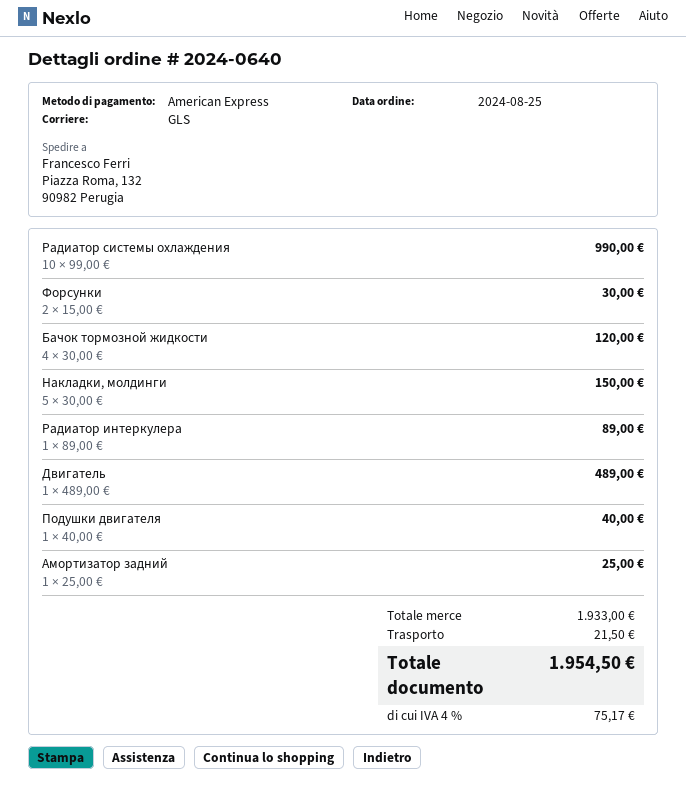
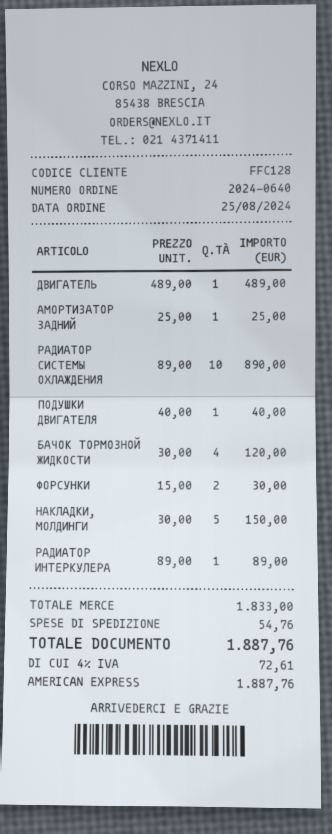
Радиатор системы охлаждения: 10 x 99.00 = 990.00 -> 10 x 89.00 = 890.00
subtotal: 1933.00 -> 1833.00
shipping: 21.50 -> 54.76
tax: 4% = 75.17 -> 4% = 72.61
total: 1954.50 -> 1887.76

